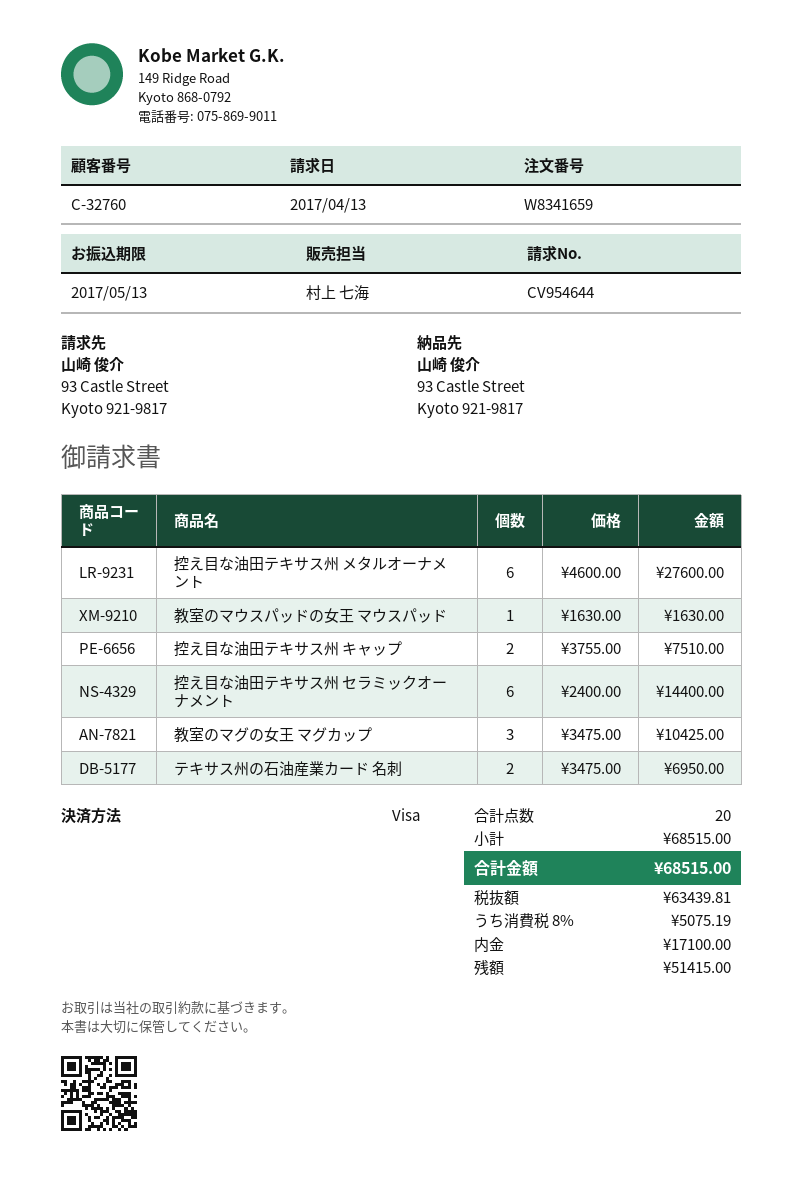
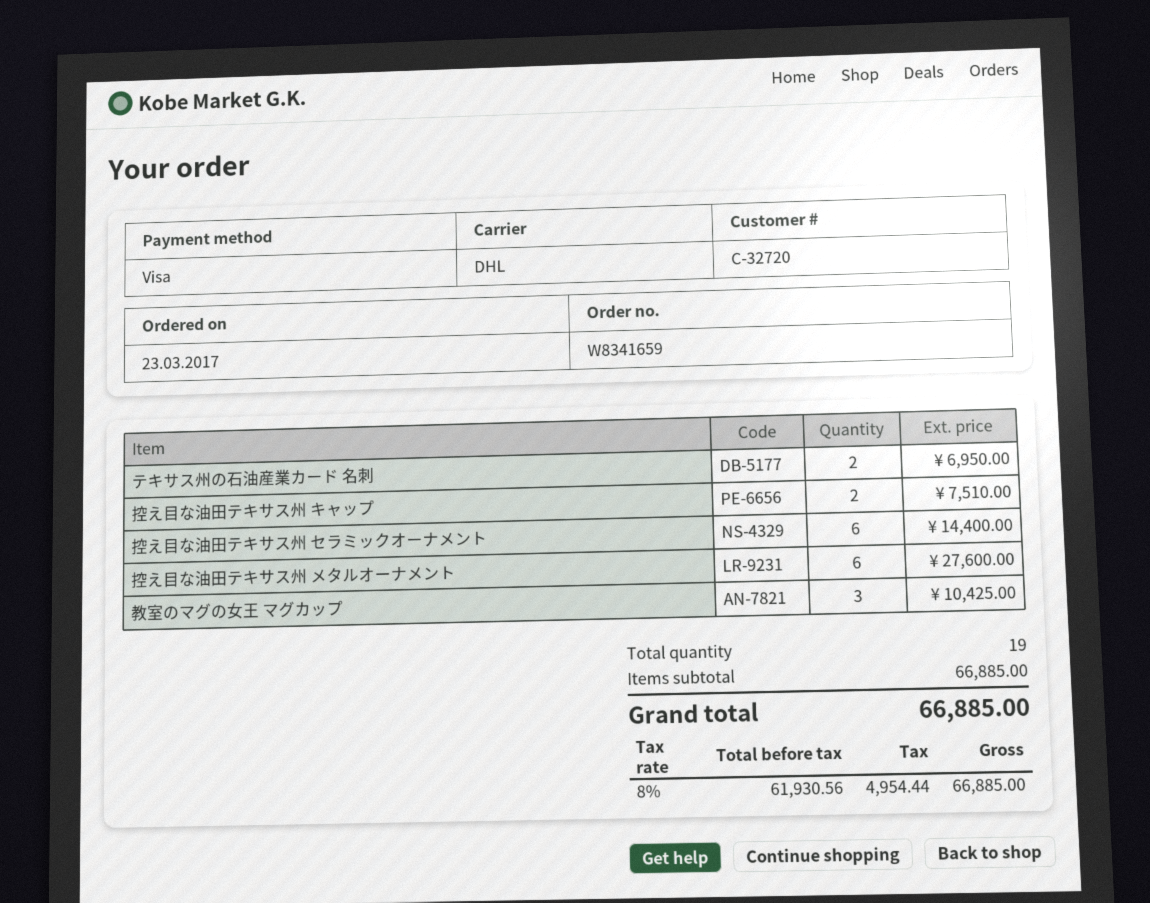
customer number: C-32760 -> C-32720
教室のマウスパッドの女王 マウスパッド: 1 for 1630.00 -> none
total quantity: 20 -> 19
subtotal: 68515.00 -> 66885.00
net: 63439.81 -> 61930.56
tax: 8% = 5075.19 -> 8% = 4954.44
total: 68515.00 -> 66885.00

